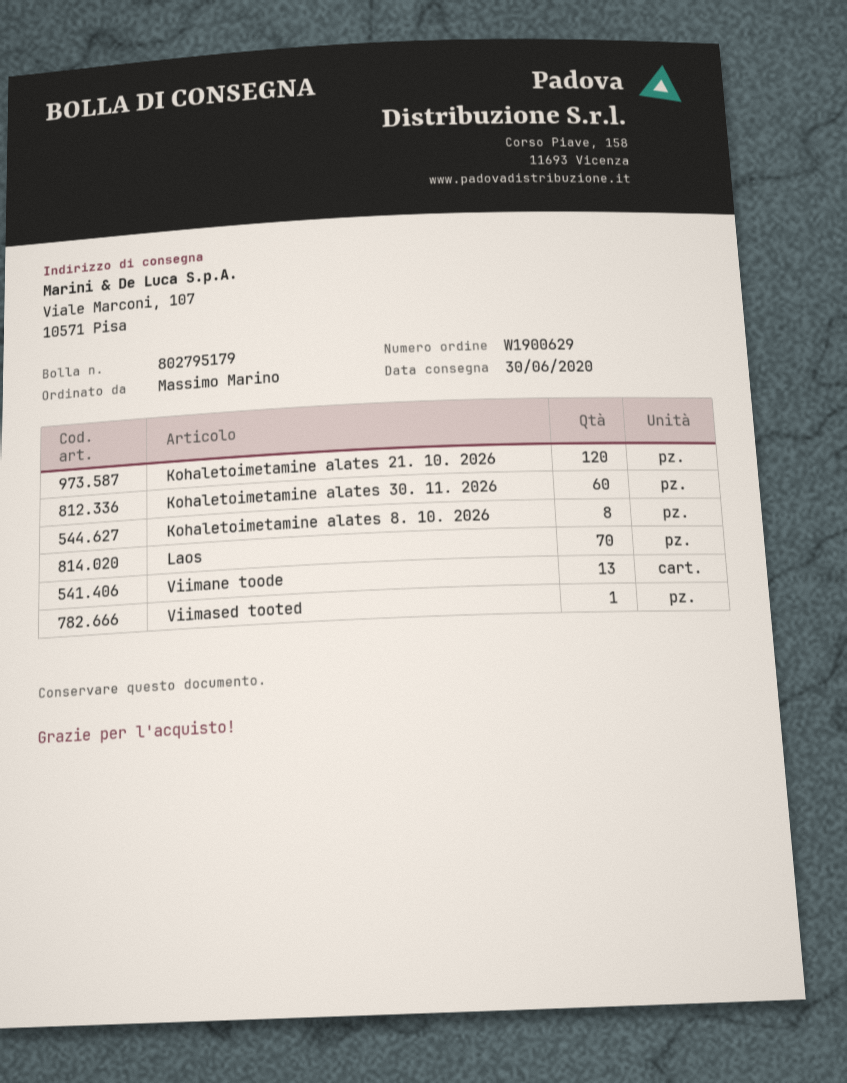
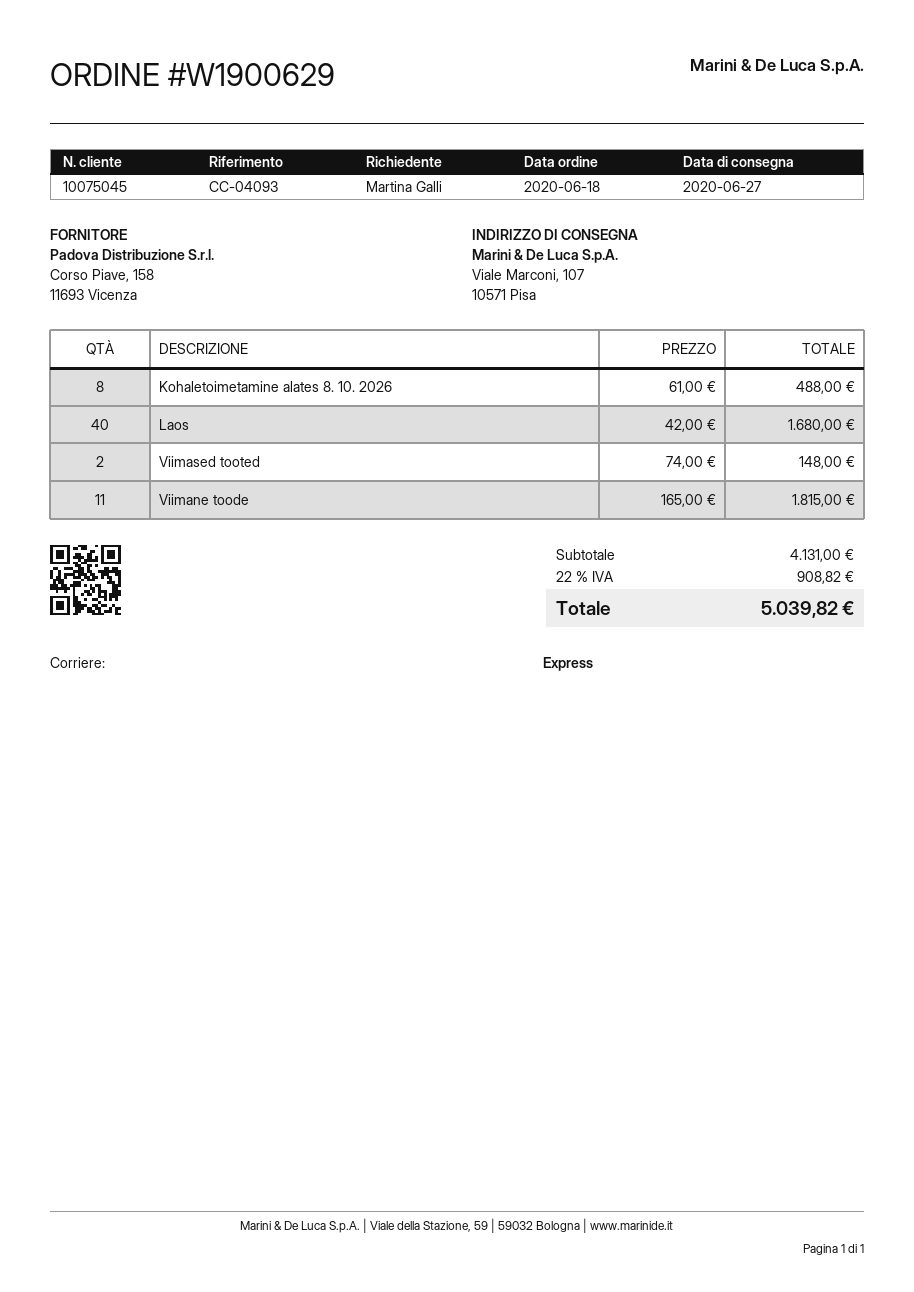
delivery date: 2020-06-30 -> 2020-06-27
ordered by: Massimo Marino -> Martina Galli
Kohaletoimetamine alates 21. 10. 2026: 120 -> none
Kohaletoimetamine alates 30. 11. 2026: 60 -> none
Laos: 70 -> 40
Viimane toode: 13 -> 11
Viimased tooted: 1 -> 2

